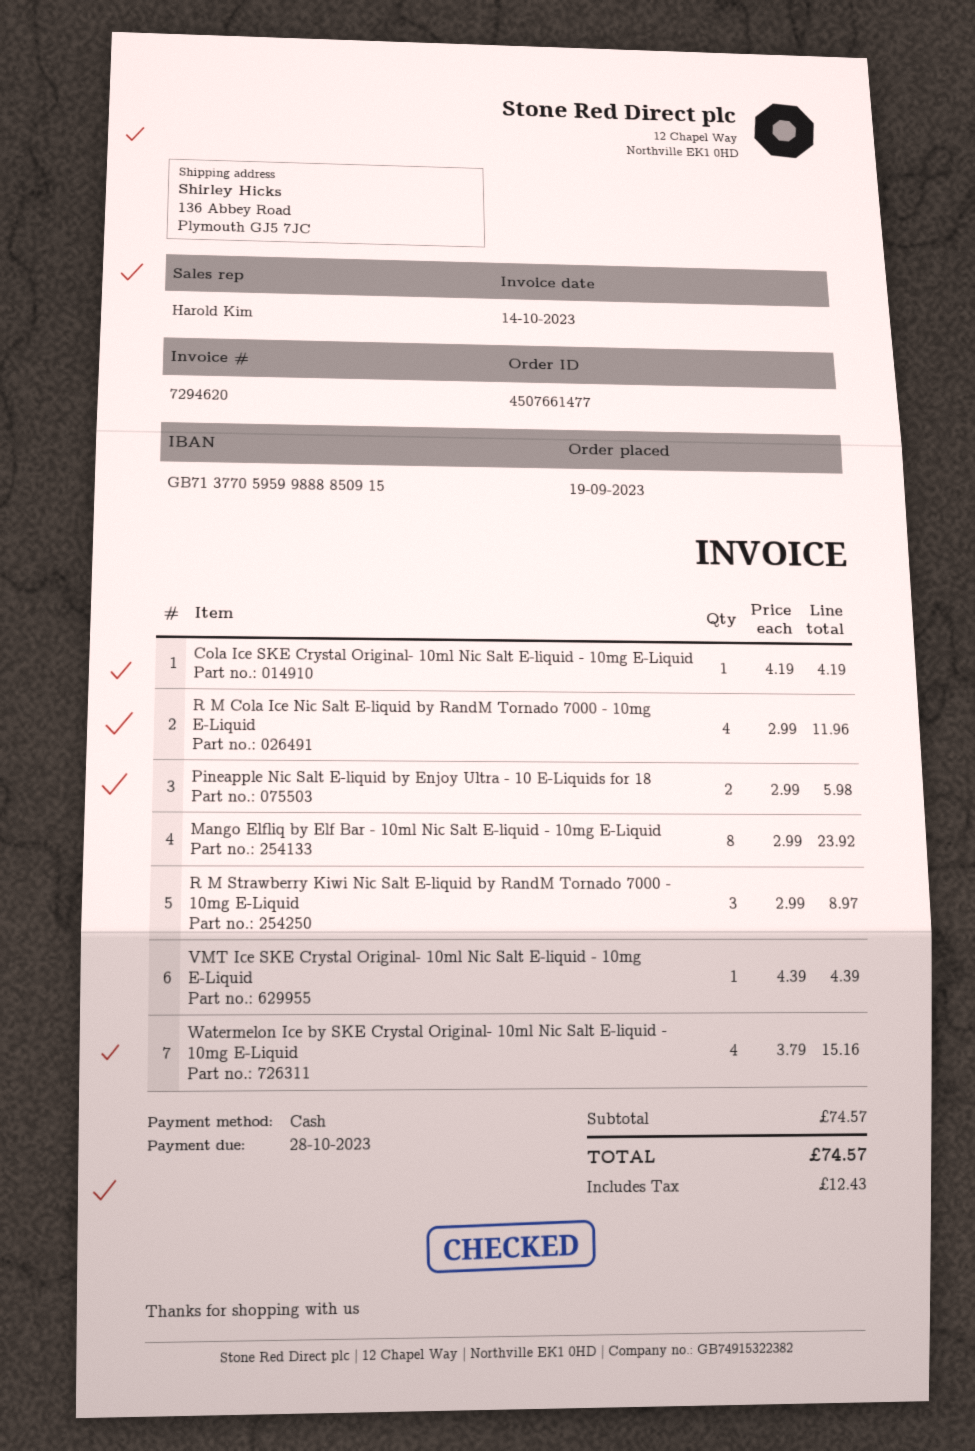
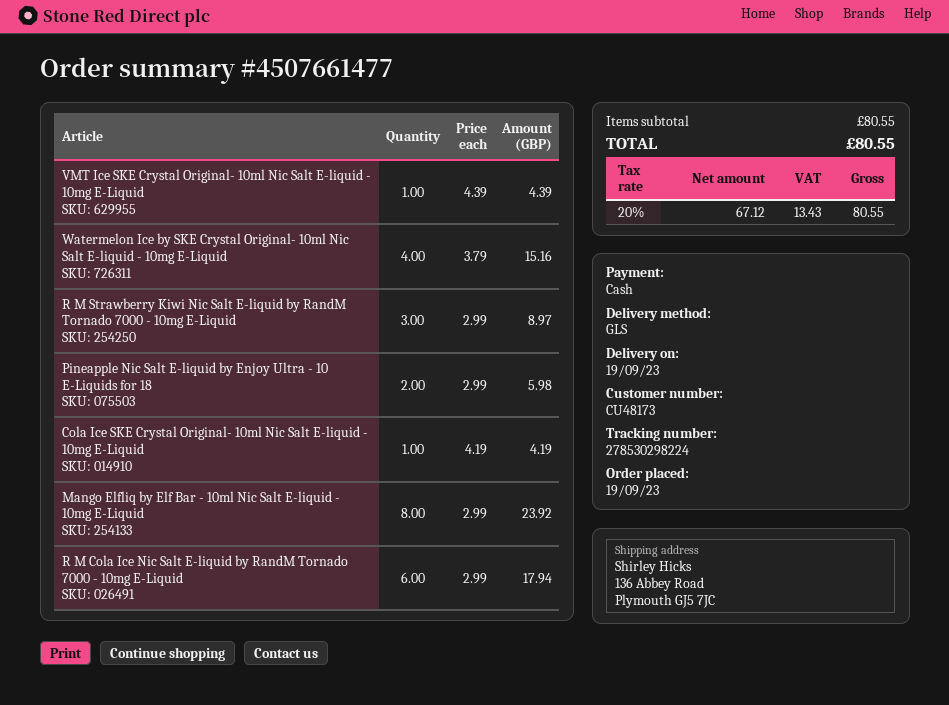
R M Cola Ice Nic Salt E-liquid by RandM Tornado 7000 - 10mg E-Liquid: 4 x 2.99 = 11.96 -> 6 x 2.99 = 17.94
subtotal: 74.57 -> 80.55
tax: 12.43 -> 13.43
total: 74.57 -> 80.55

